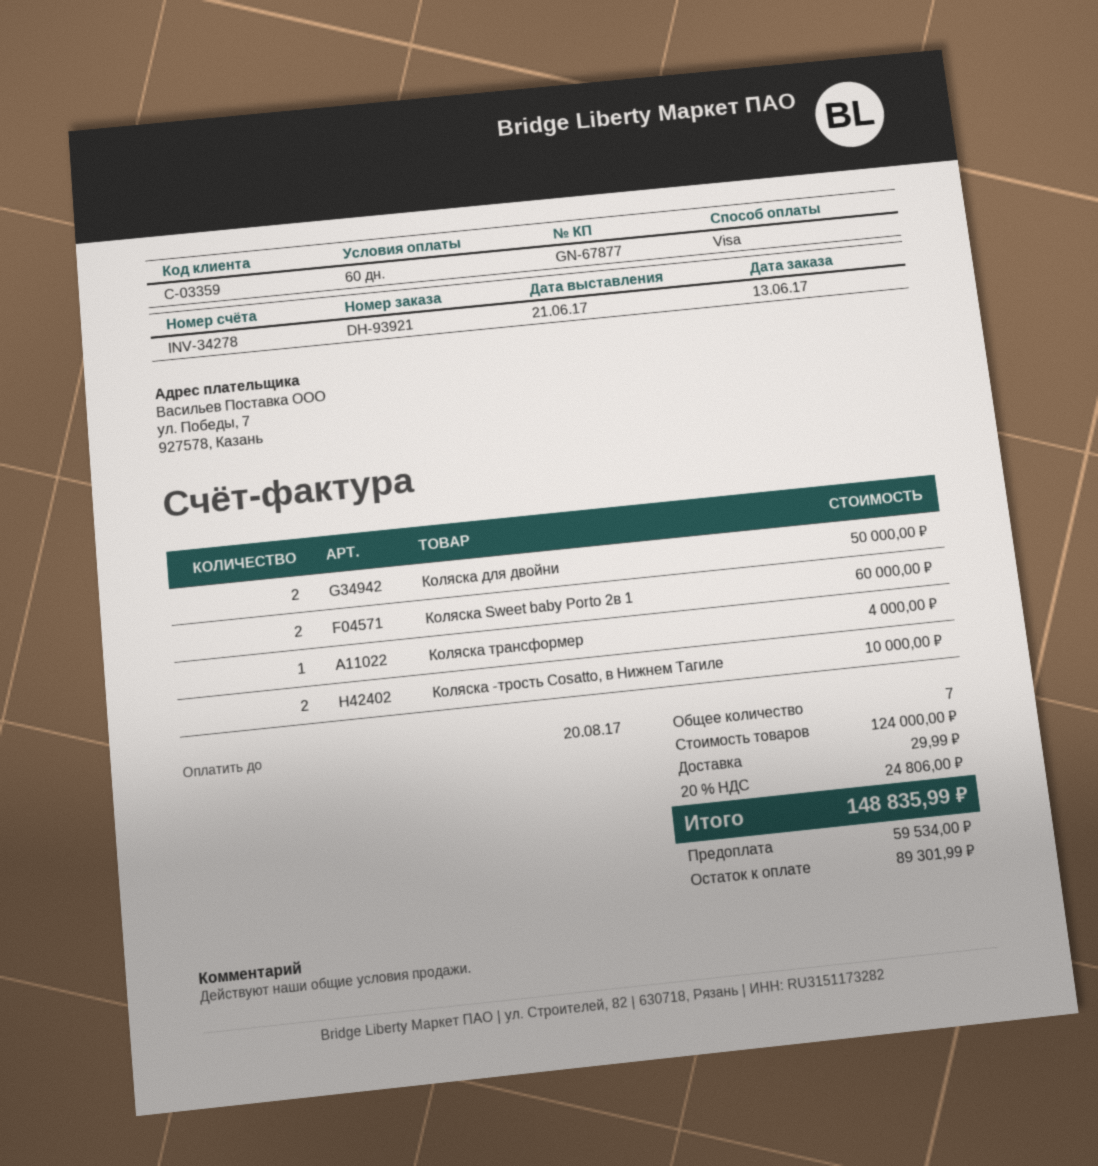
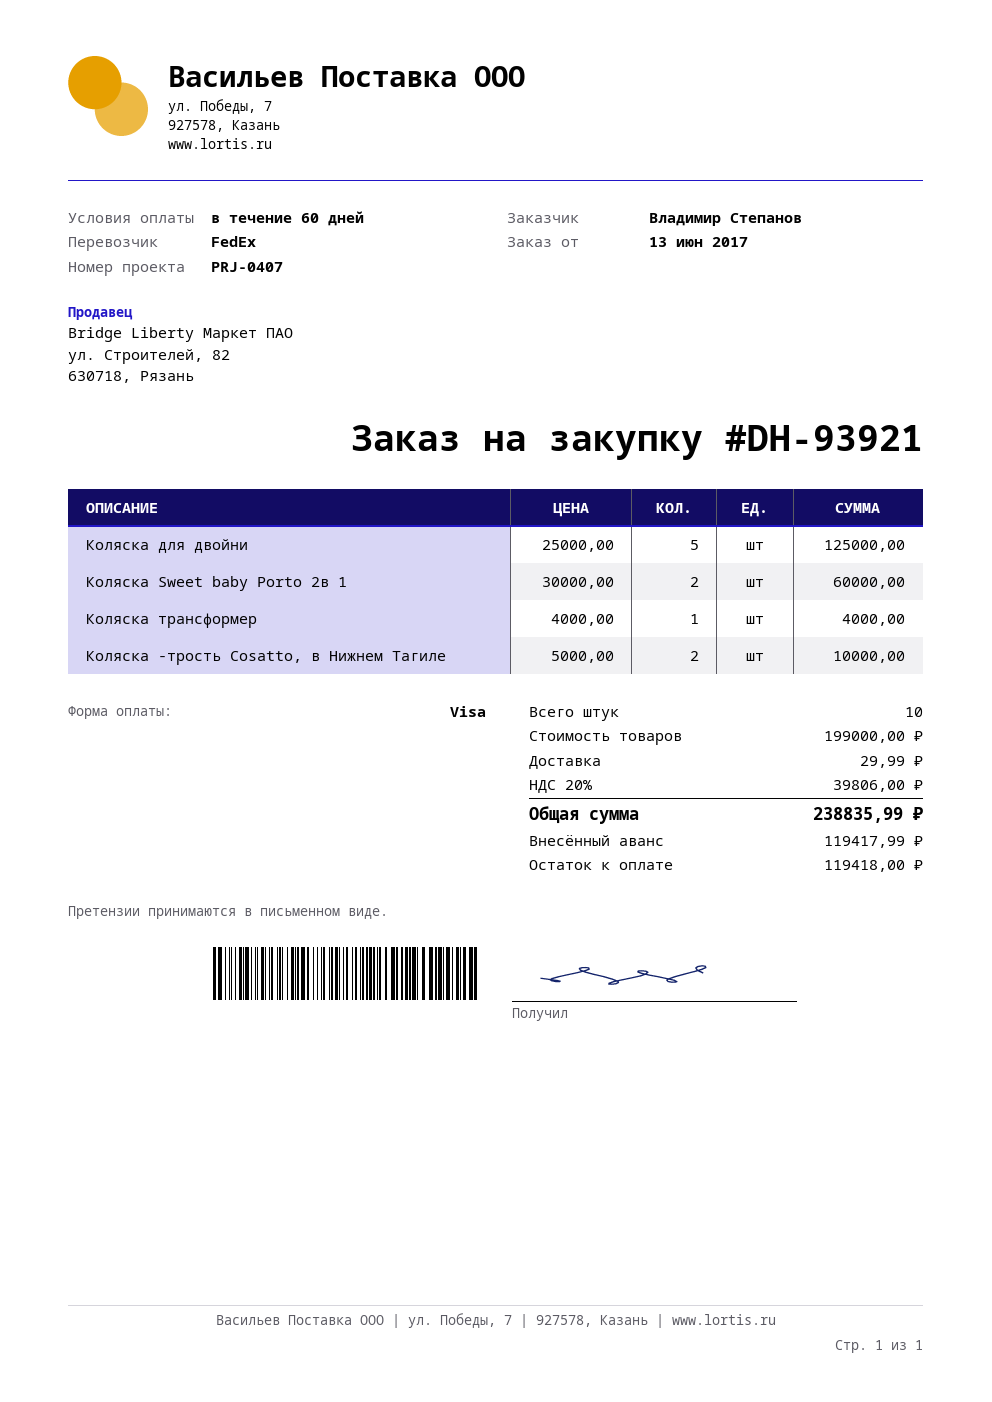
Коляска для двойни: 2 for 50000.00 -> 5 for 125000.00
total quantity: 7 -> 10
subtotal: 124000.00 -> 199000.00
tax: 20% = 24806.00 -> 20% = 39806.00
total: 148835.99 -> 238835.99
deposit: 59534.00 -> 119417.99
balance: 89301.99 -> 119418.00

